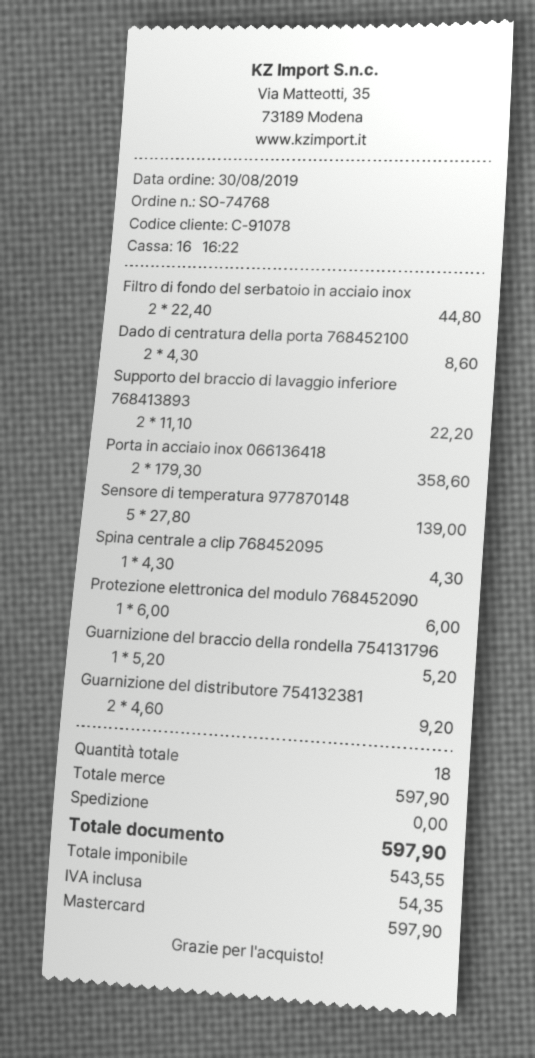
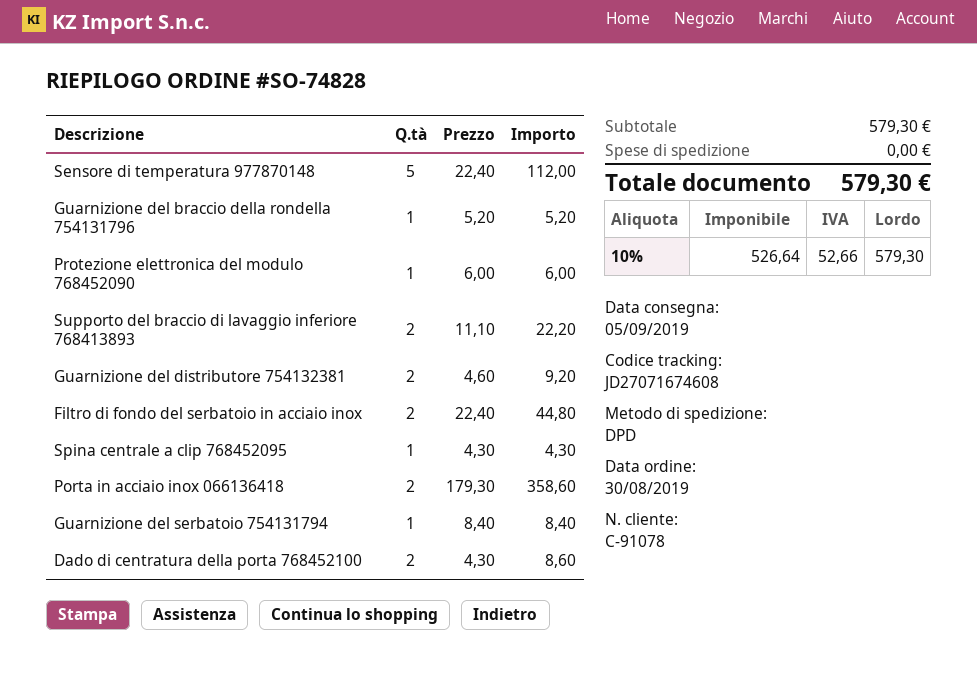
order number: SO-74768 -> SO-74828
Sensore di temperatura 977870148: 5 x 27.80 = 139.00 -> 5 x 22.40 = 112.00
Guarnizione del serbatoio 754131794: none -> 1 x 8.40 = 8.40
subtotal: 597.90 -> 579.30
net: 543.55 -> 526.64
tax: 54.35 -> 52.66
total: 597.90 -> 579.30

